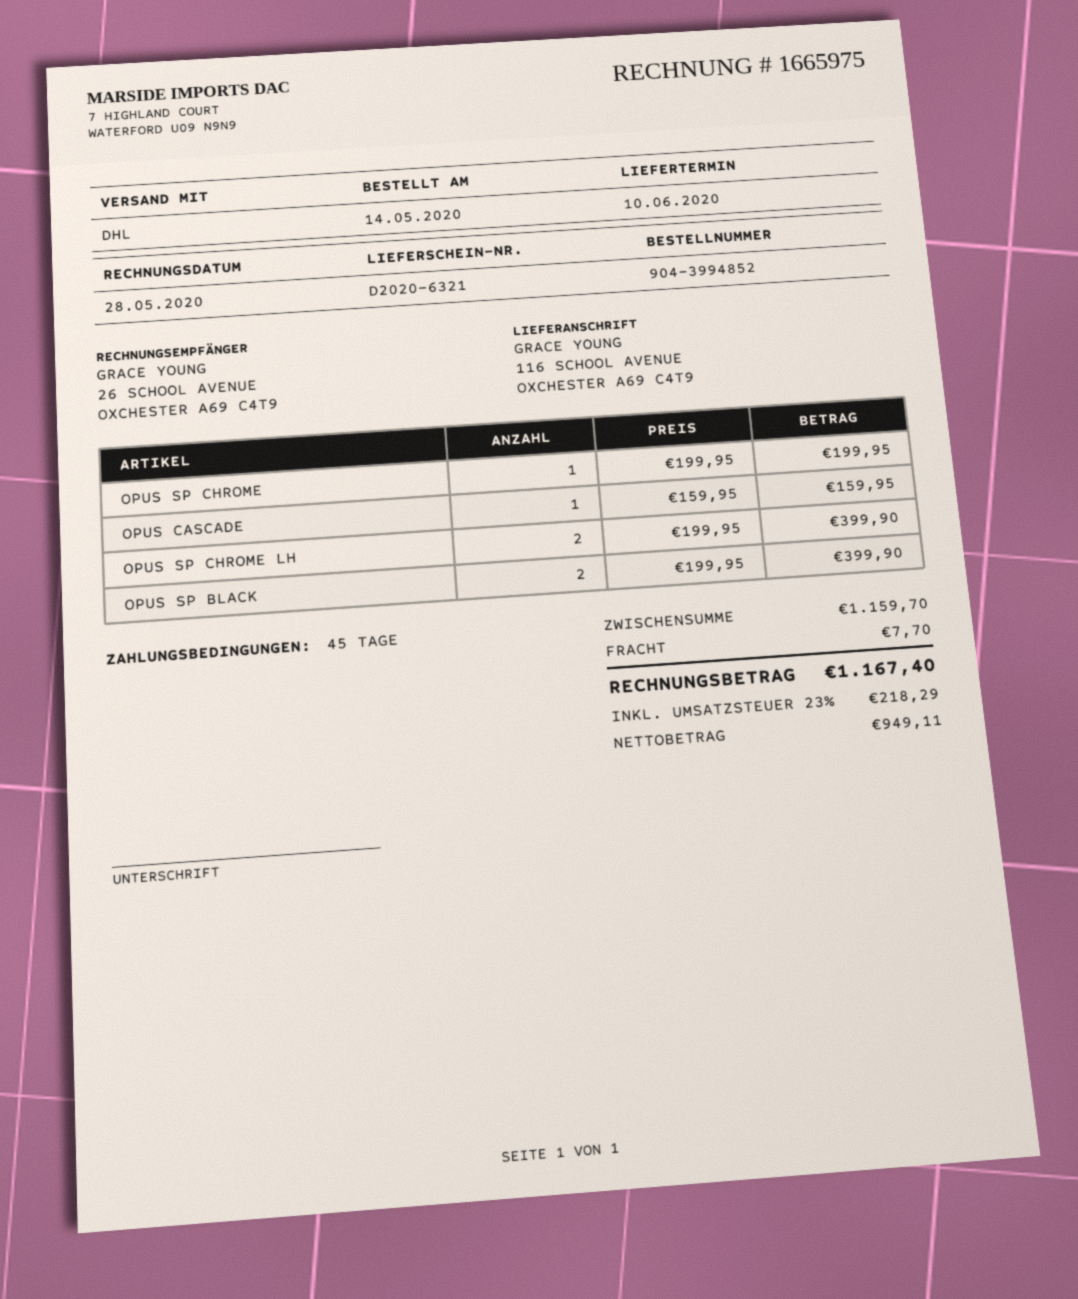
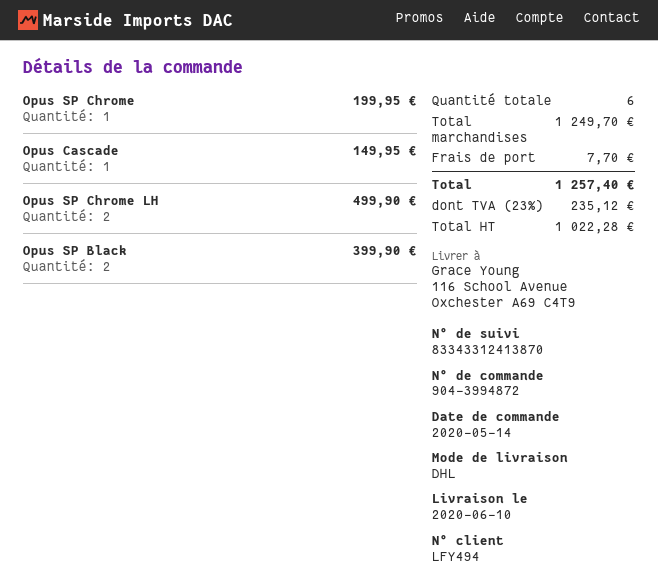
order number: 904-3994852 -> 904-3994872
OPUS CASCADE: 1 for 159.95 -> 1 for 149.95
OPUS SP CHROME LH: 2 for 399.90 -> 2 for 499.90
subtotal: 1159.70 -> 1249.70
net: 949.11 -> 1022.28
tax: 23% = 218.29 -> 23% = 235.12
total: 1167.40 -> 1257.40

